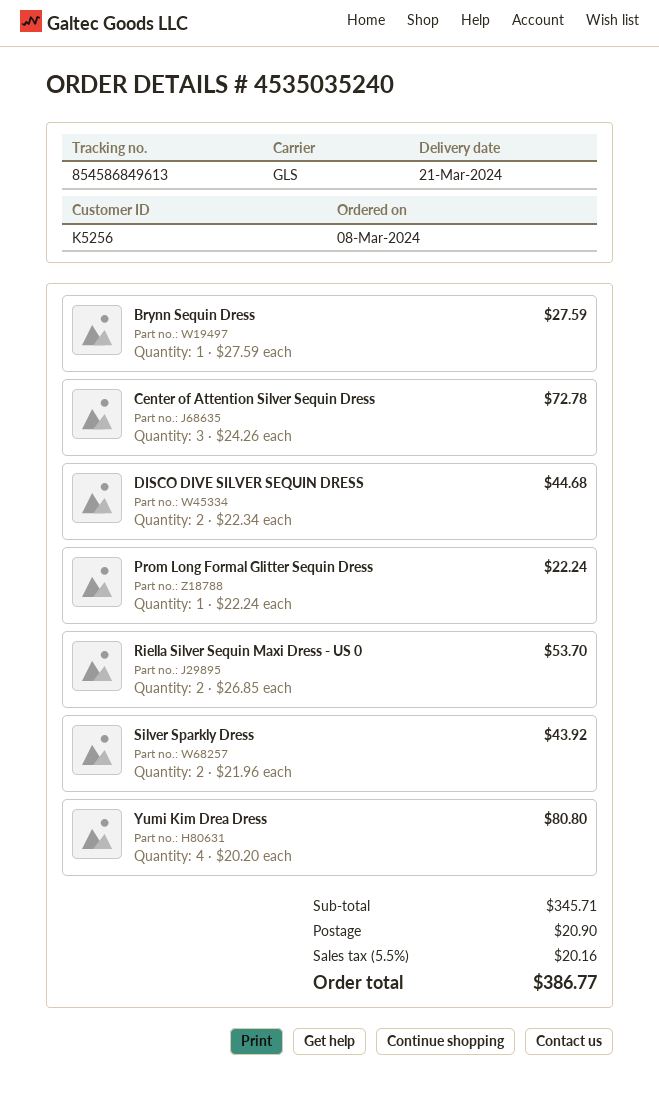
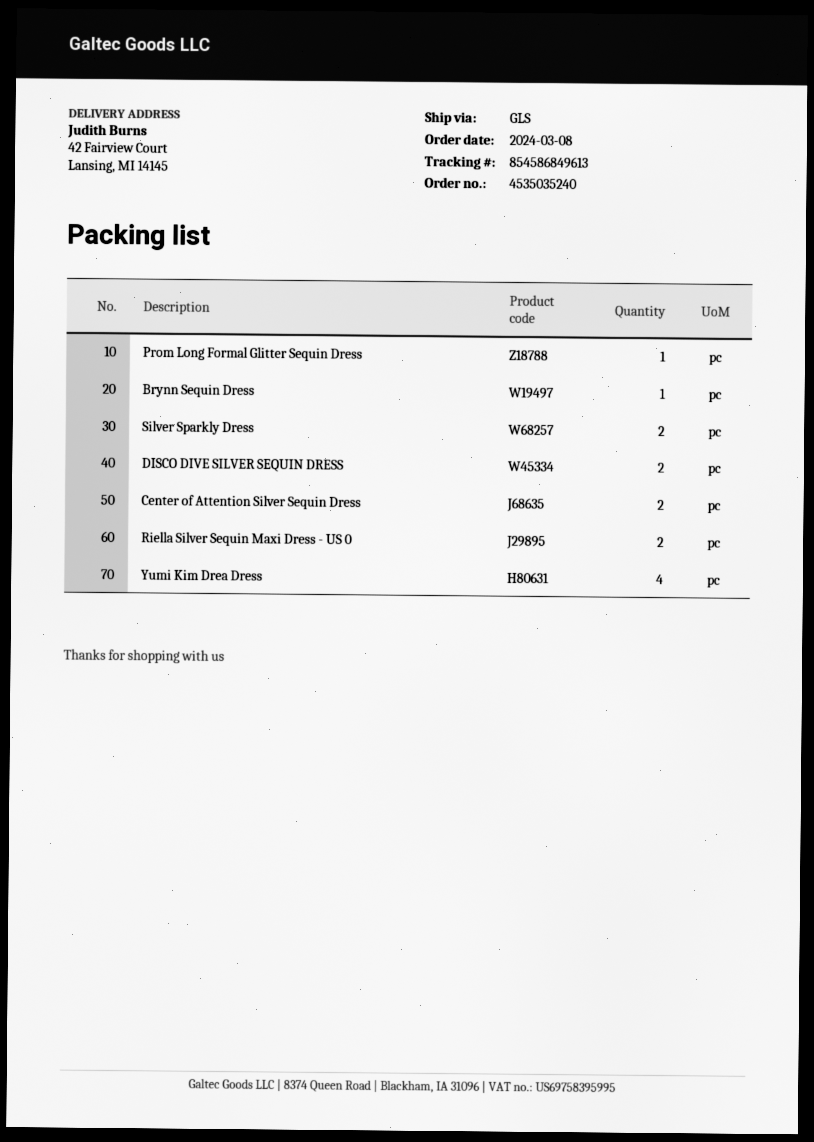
Center of Attention Silver Sequin Dress: 3 -> 2

